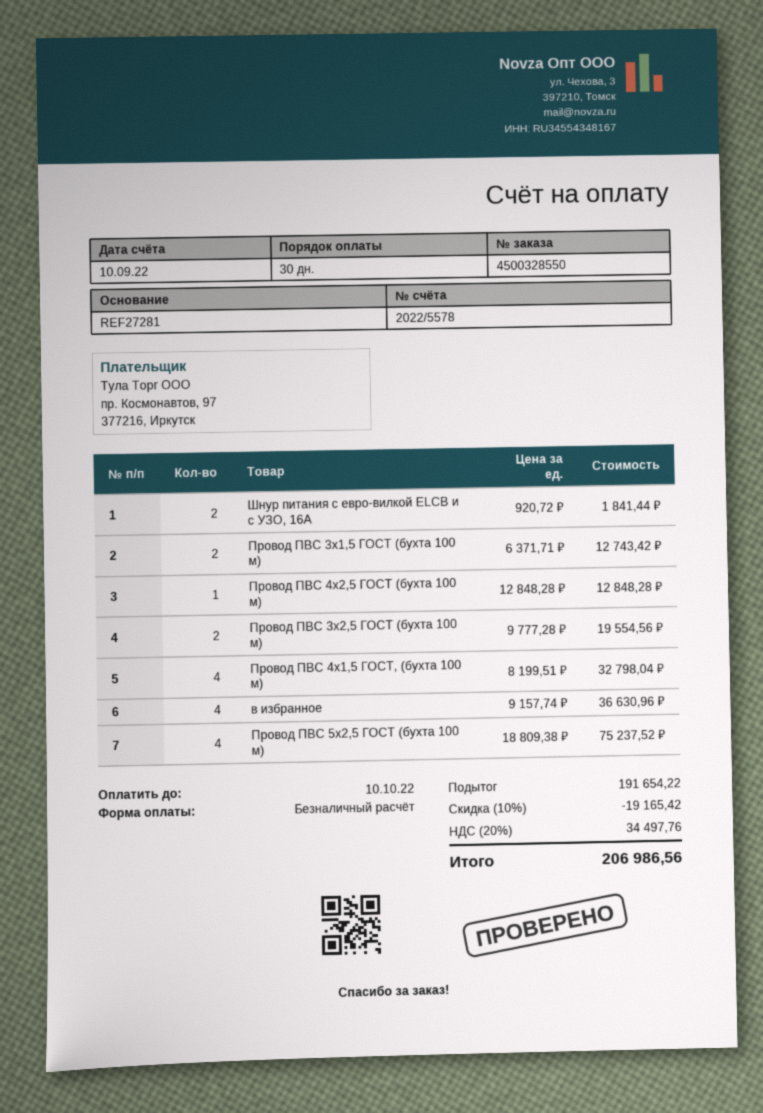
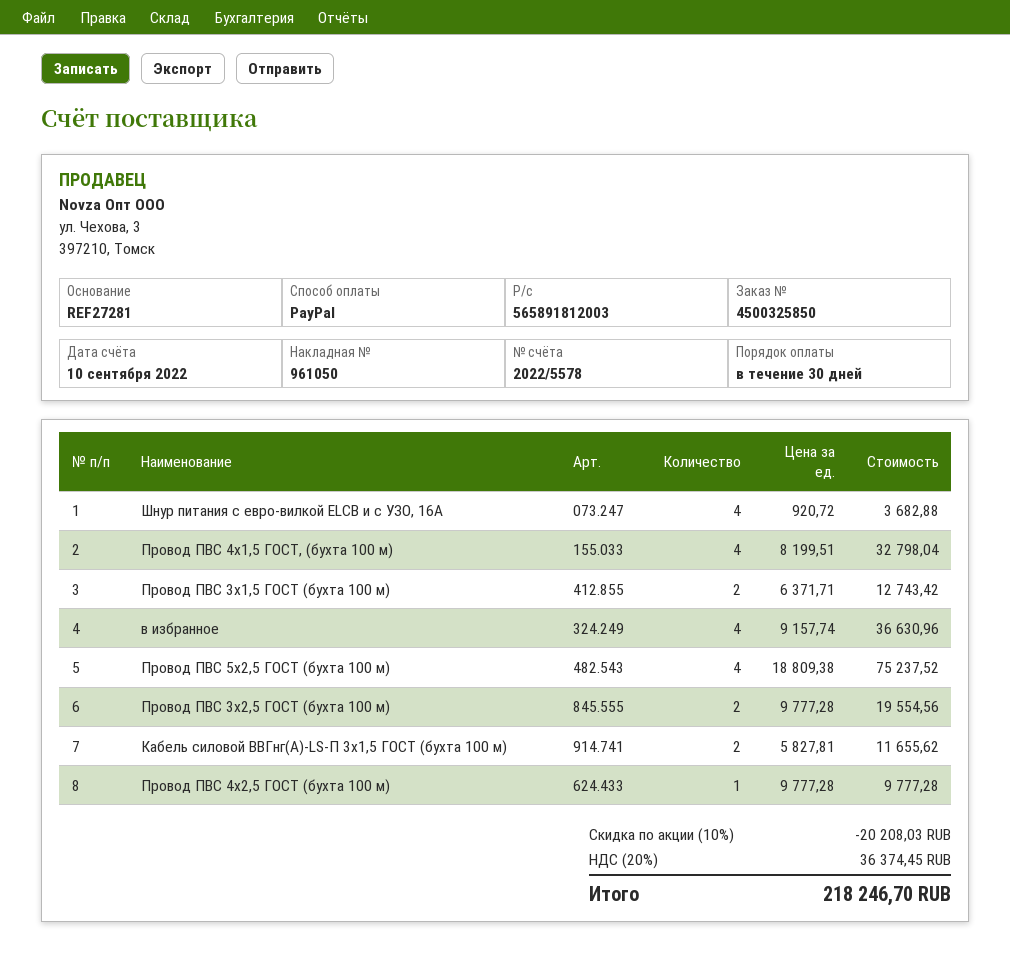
order number: 4500328550 -> 4500325850
payment method: bank transfer -> PayPal
Шнур питания с евро-вилкой ELCB и с УЗО, 16А: 2 x 920.72 = 1841.44 -> 4 x 920.72 = 3682.88
Провод ПВС 4х2,5 ГОСТ (бухта 100 м): 1 x 12848.28 = 12848.28 -> 1 x 9777.28 = 9777.28
Кабель силовой ВВГнг(А)-LS-П 3х1,5 ГОСТ (бухта 100 м): none -> 2 x 5827.81 = 11655.62
discount: 10% = 19165.42 -> 10% = 20208.03
tax: 20% = 34497.76 -> 20% = 36374.45
total: 206986.56 -> 218246.70

